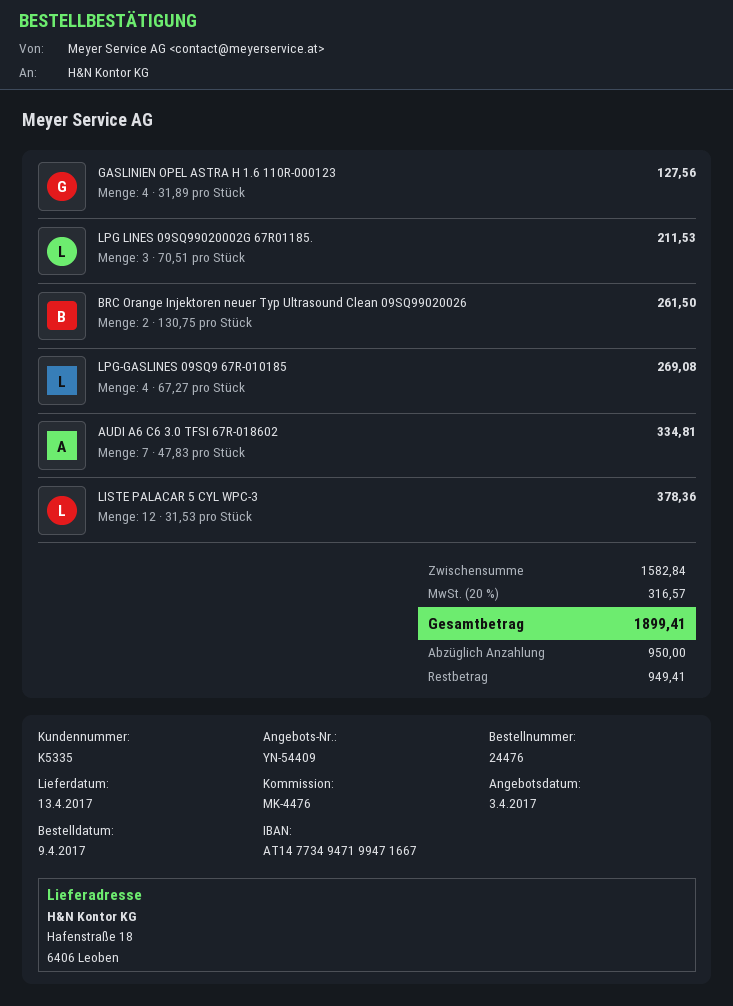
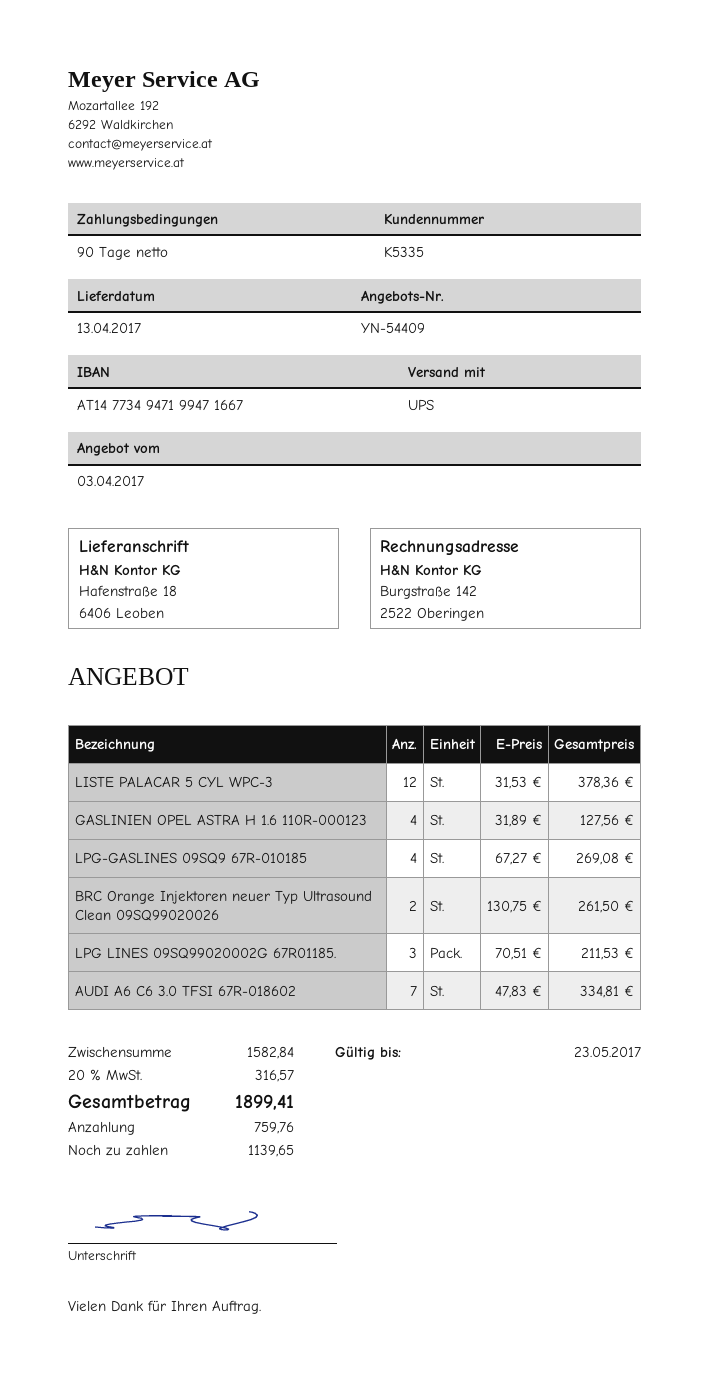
deposit: 950.00 -> 759.76
balance: 949.41 -> 1139.65

